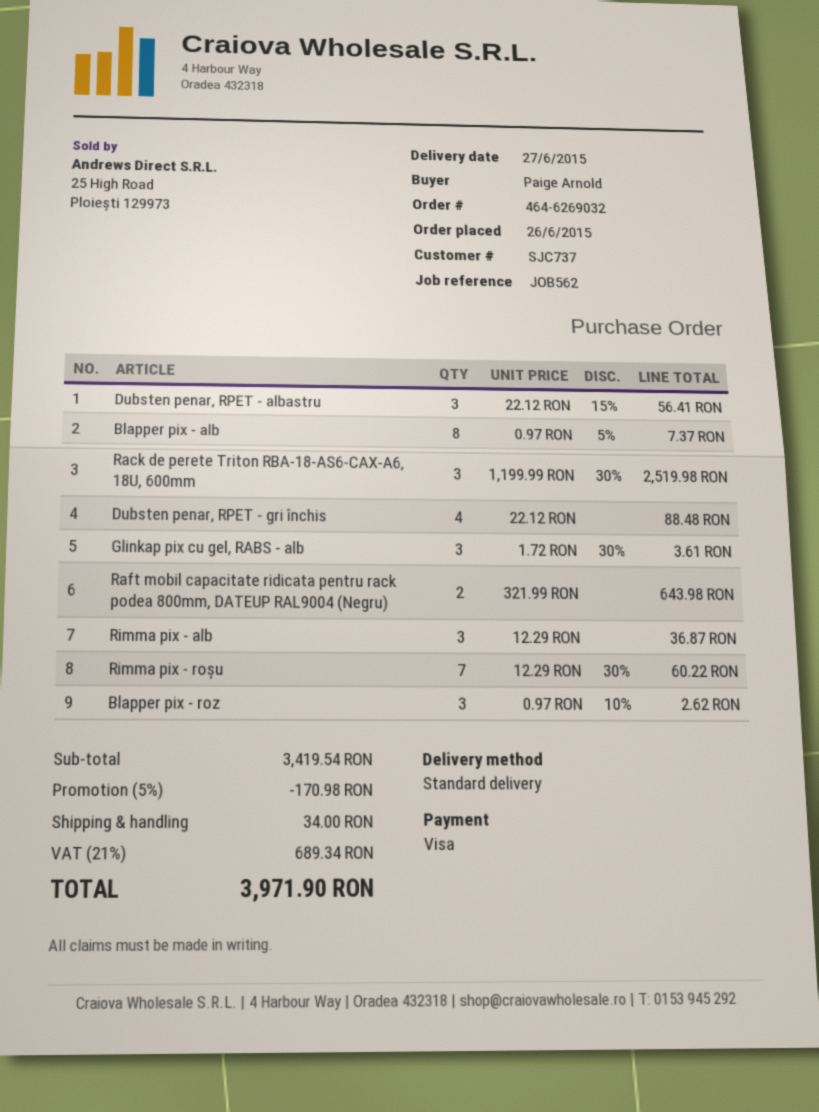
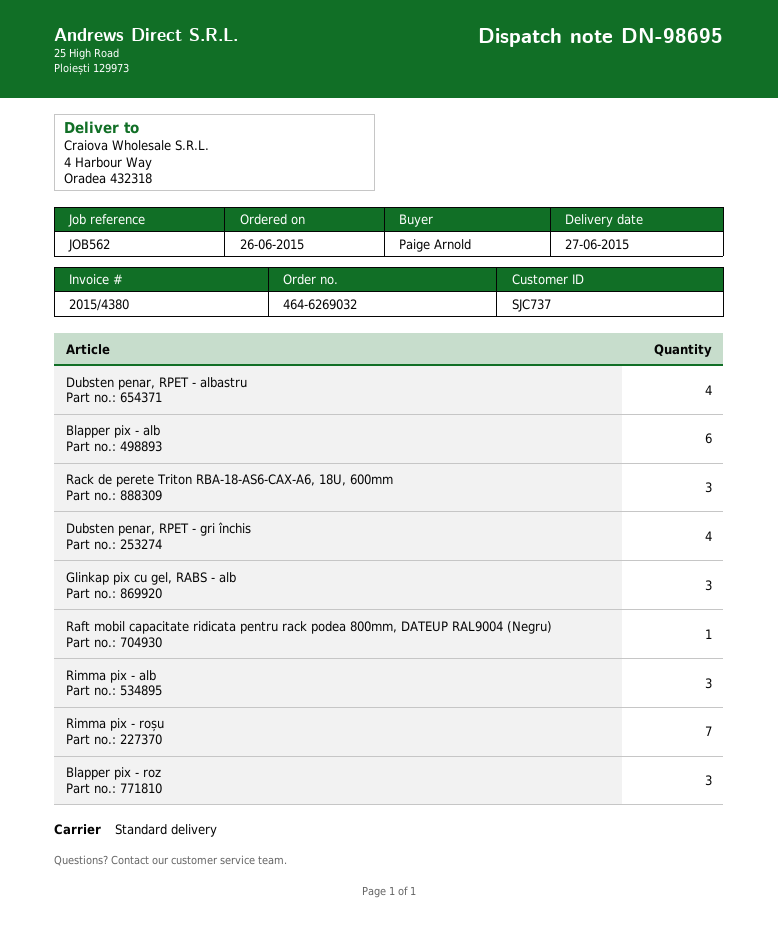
Dubsten penar, RPET - albastru: 3 -> 4
Blapper pix - alb: 8 -> 6
Raft mobil capacitate ridicata pentru rack podea 800mm, DATEUP RAL9004 (Negru): 2 -> 1

